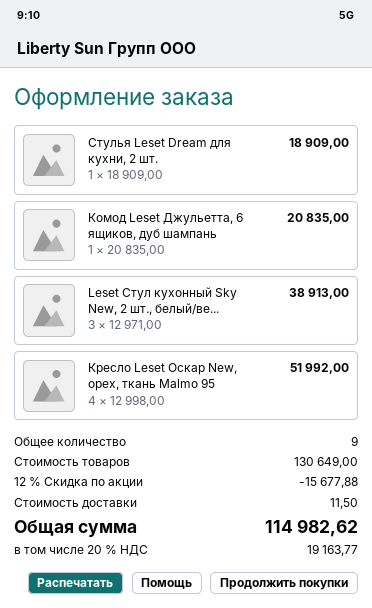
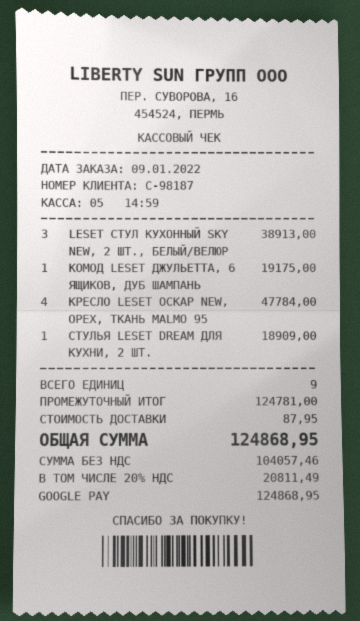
Комод Leset Джульетта, 6 ящиков, дуб шампань: 1 for 20835.00 -> 1 for 19175.00
Кресло Leset Оскар New, орех, ткань Malmo 95: 4 for 51992.00 -> 4 for 47784.00
subtotal: 130649.00 -> 124781.00
discount: 12% = 15677.88 -> none
shipping: 11.50 -> 87.95
tax: 20% = 19163.77 -> 20% = 20811.49
total: 114982.62 -> 124868.95

